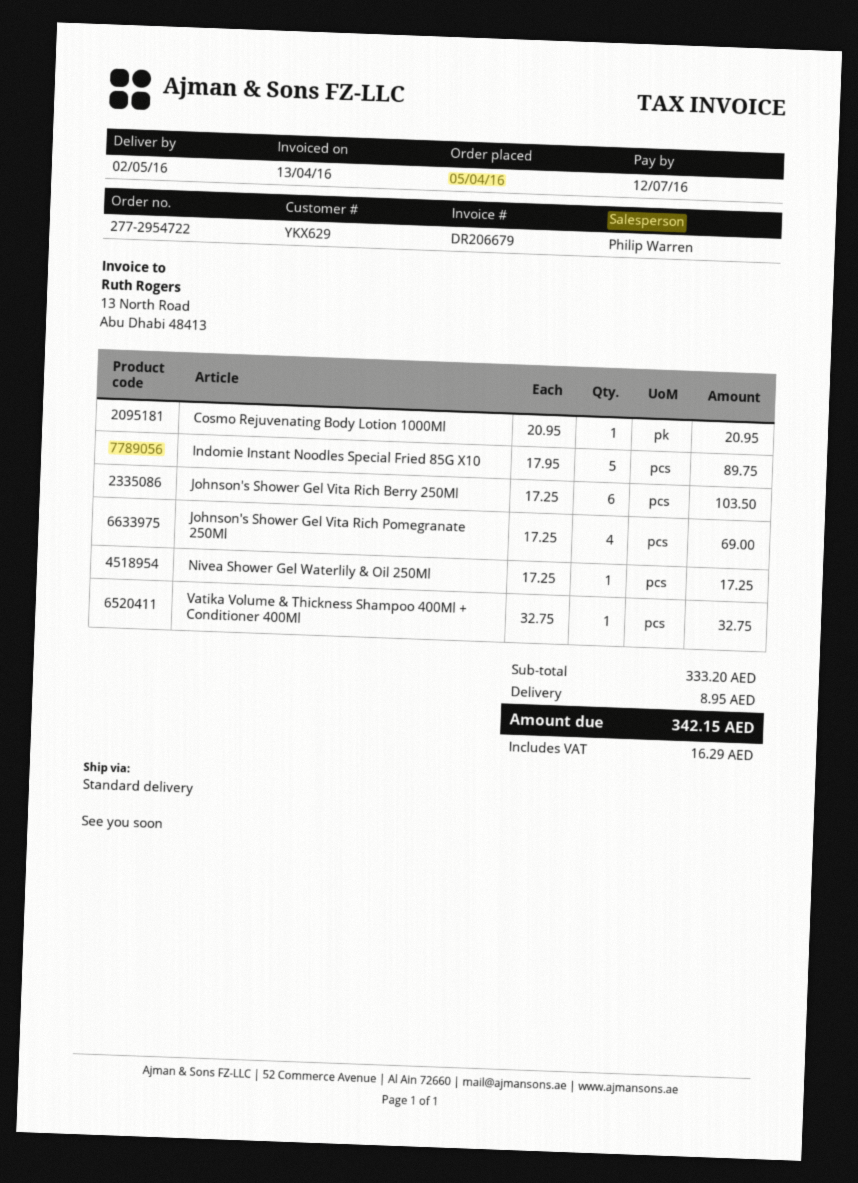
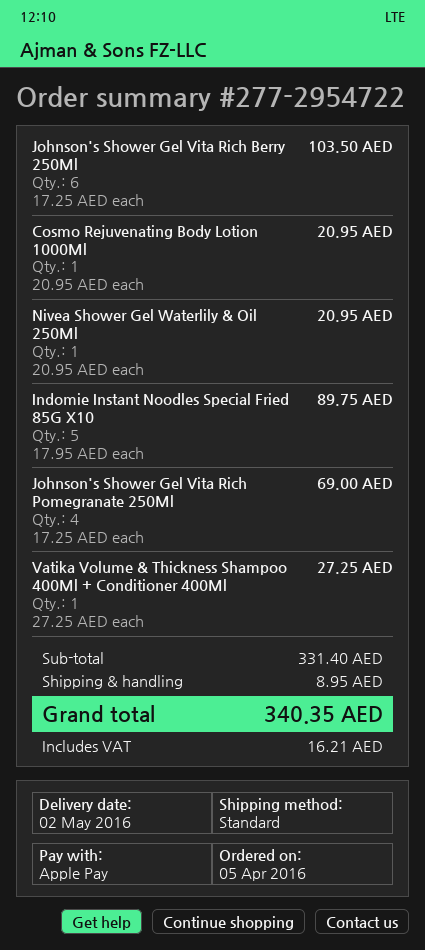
Nivea Shower Gel Waterlily & Oil 250Ml: 1 x 17.25 = 17.25 -> 1 x 20.95 = 20.95
Vatika Volume & Thickness Shampoo 400Ml + Conditioner 400Ml: 1 x 32.75 = 32.75 -> 1 x 27.25 = 27.25
subtotal: 333.20 -> 331.40
tax: 16.29 -> 16.21
total: 342.15 -> 340.35

